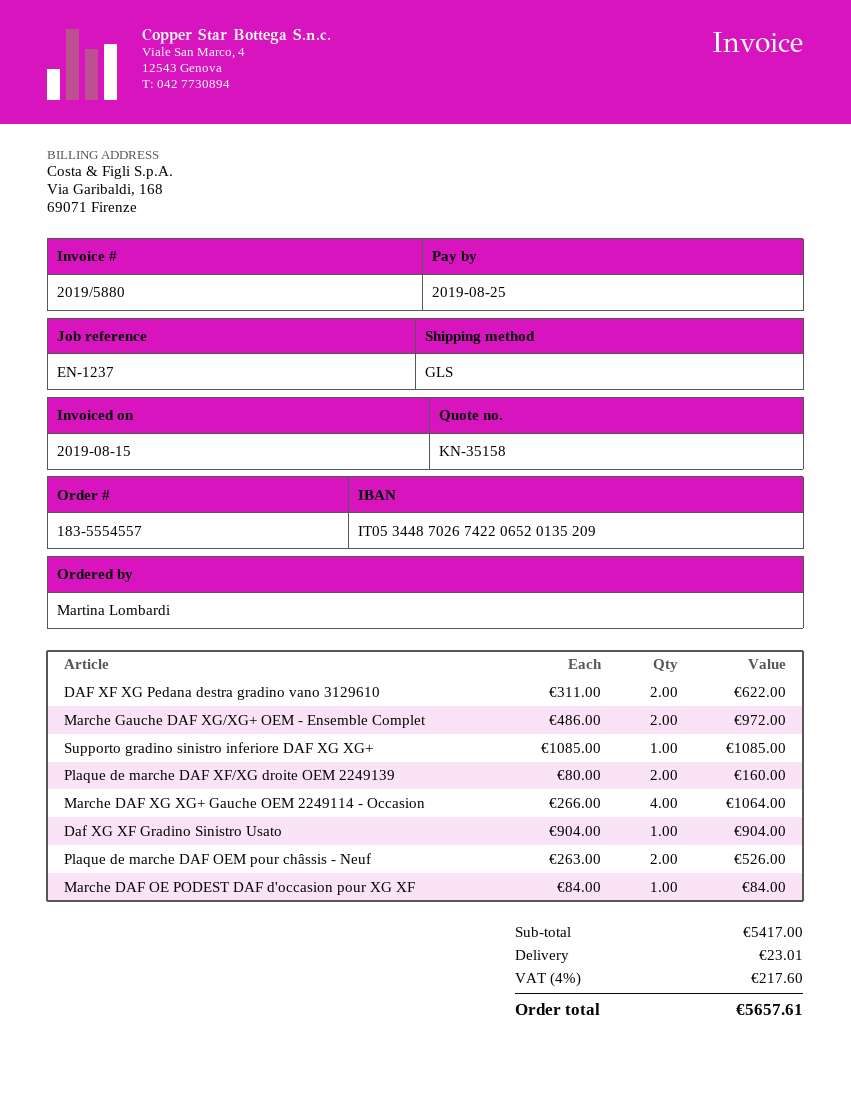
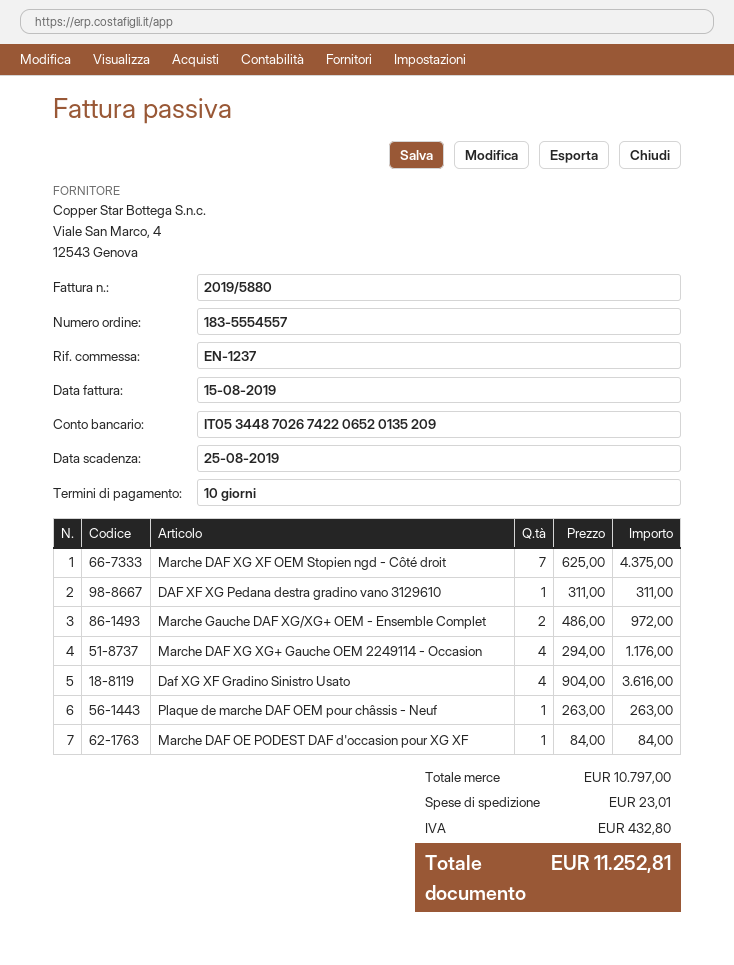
DAF XF XG Pedana destra gradino vano 3129610: 2 x 311.00 = 622.00 -> 1 x 311.00 = 311.00
Supporto gradino sinistro inferiore DAF XG XG+: 1 x 1085.00 = 1085.00 -> none
Plaque de marche DAF XF/XG droite OEM 2249139: 2 x 80.00 = 160.00 -> none
Marche DAF XG XG+ Gauche OEM 2249114 - Occasion: 4 x 266.00 = 1064.00 -> 4 x 294.00 = 1176.00
Daf XG XF Gradino Sinistro Usato: 1 x 904.00 = 904.00 -> 4 x 904.00 = 3616.00
Plaque de marche DAF OEM pour châssis - Neuf: 2 x 263.00 = 526.00 -> 1 x 263.00 = 263.00
Marche DAF XG XF OEM Stopien ngd - Côté droit: none -> 7 x 625.00 = 4375.00
subtotal: 5417.00 -> 10797.00
tax: 217.60 -> 432.80
total: 5657.61 -> 11252.81

